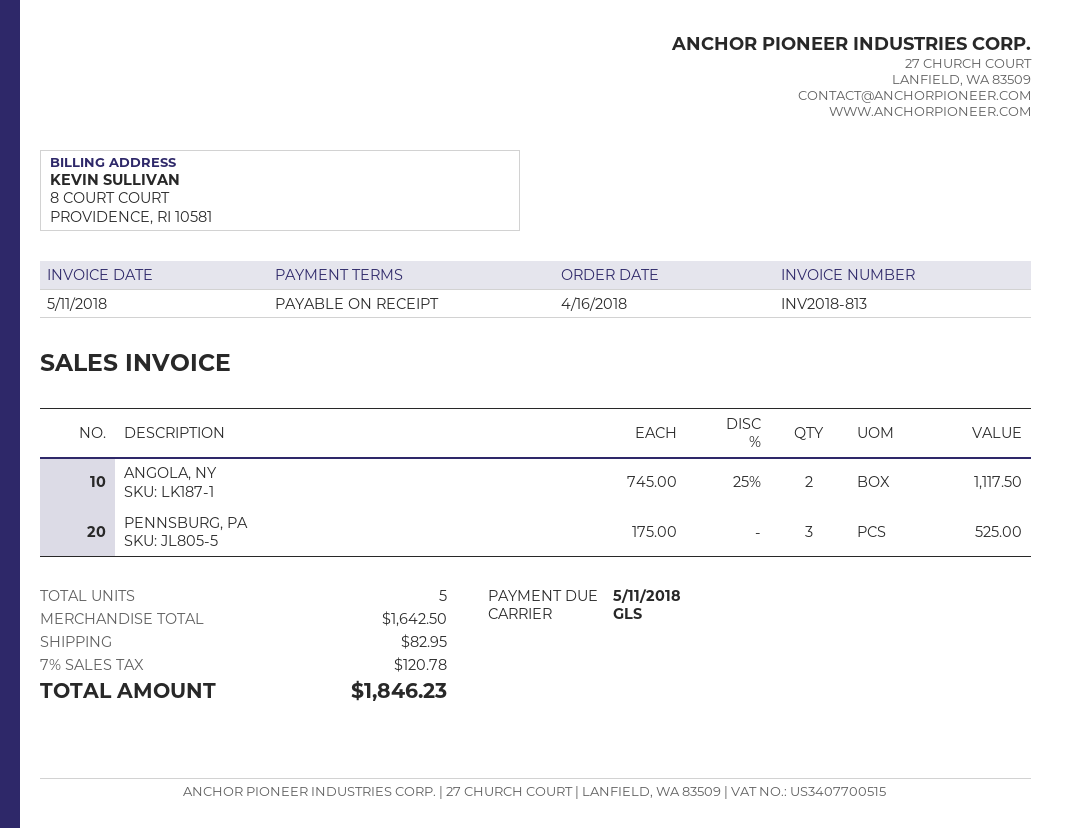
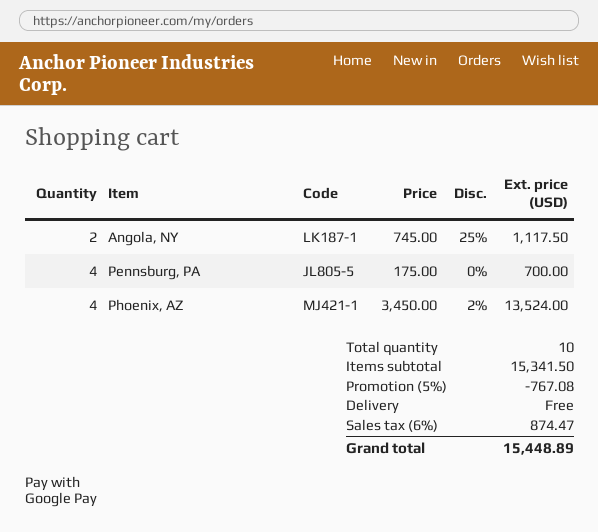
PENNSBURG, PA: 3 x 175.00 = 525.00 -> 4 x 175.00 = 700.00
Phoenix, AZ: none -> 4 x 3450.00 - 2% = 13524.00
total quantity: 5 -> 10
subtotal: 1642.50 -> 15341.50
discount: none -> 5% = 767.08
shipping: 82.95 -> 0.00
tax: 7% = 120.78 -> 6% = 874.47
total: 1846.23 -> 15448.89

